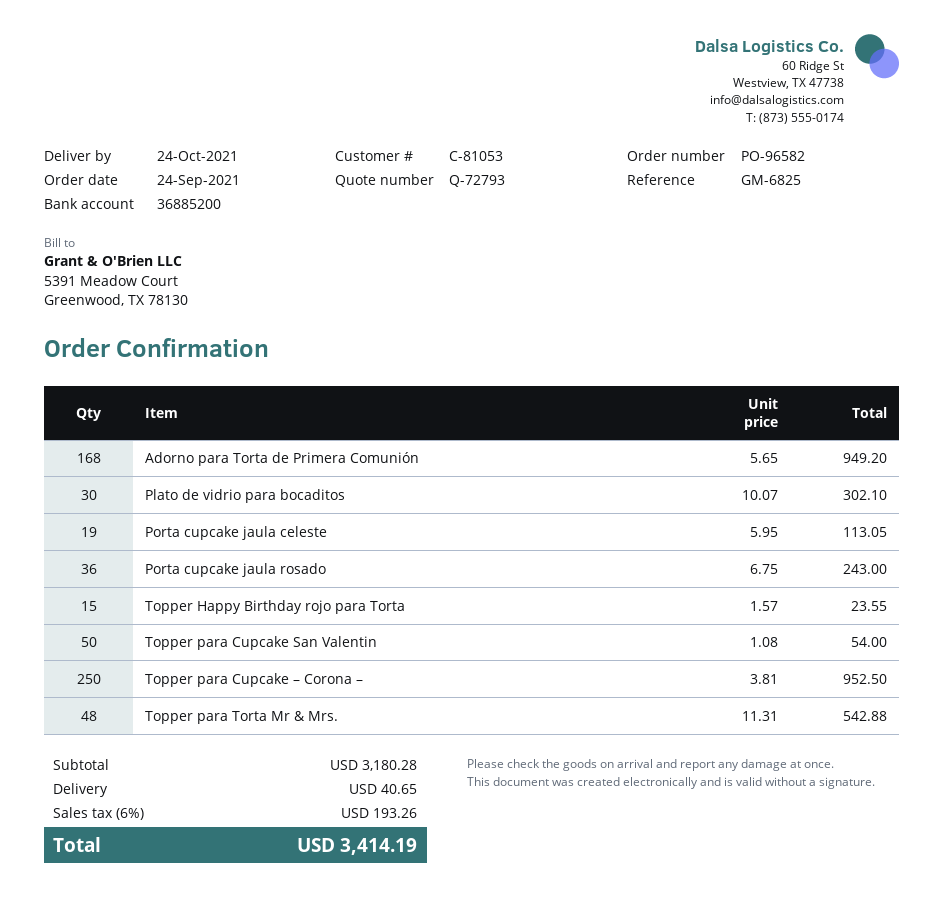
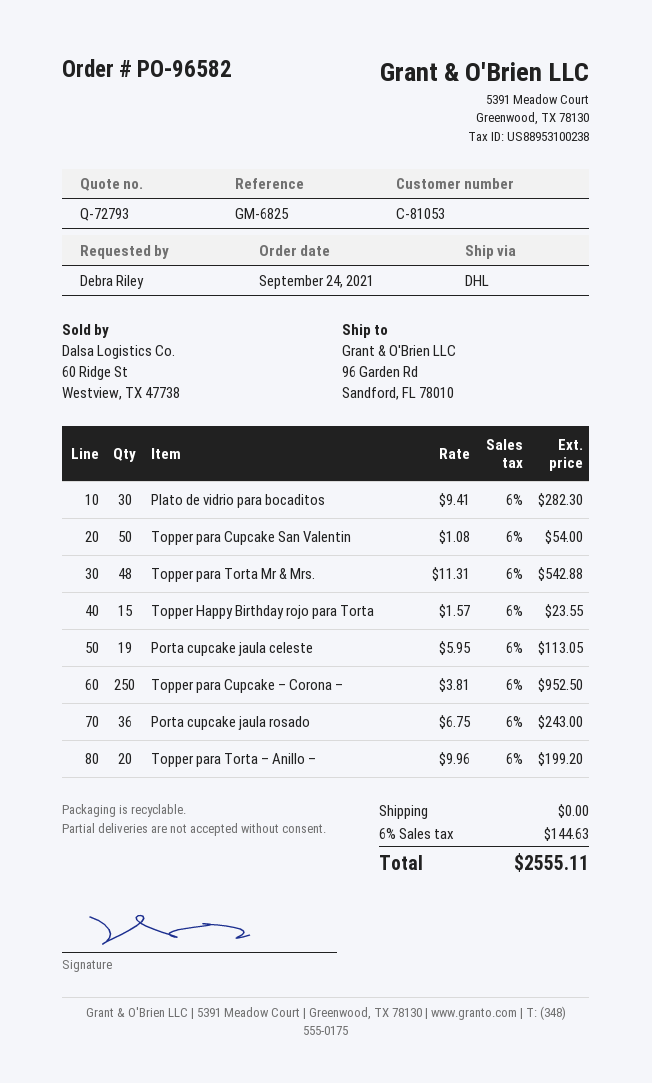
Adorno para Torta de Primera Comunión: 168 x 5.65 = 949.20 -> none
Plato de vidrio para bocaditos: 30 x 10.07 = 302.10 -> 30 x 9.41 = 282.30
Topper para Torta – Anillo –: none -> 20 x 9.96 = 199.20
shipping: 40.65 -> 0.00
tax: 6% = 193.26 -> 6% = 144.63
total: 3414.19 -> 2555.11

